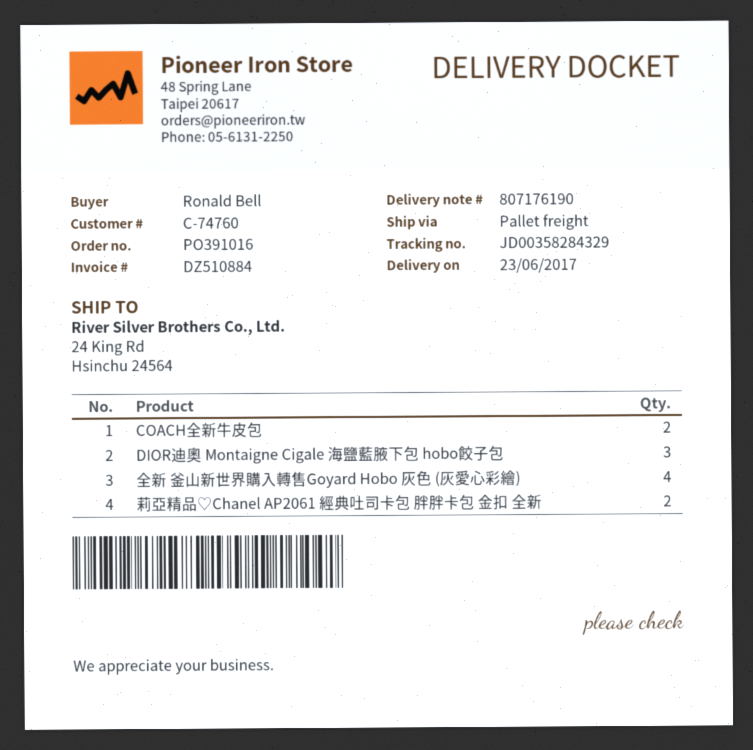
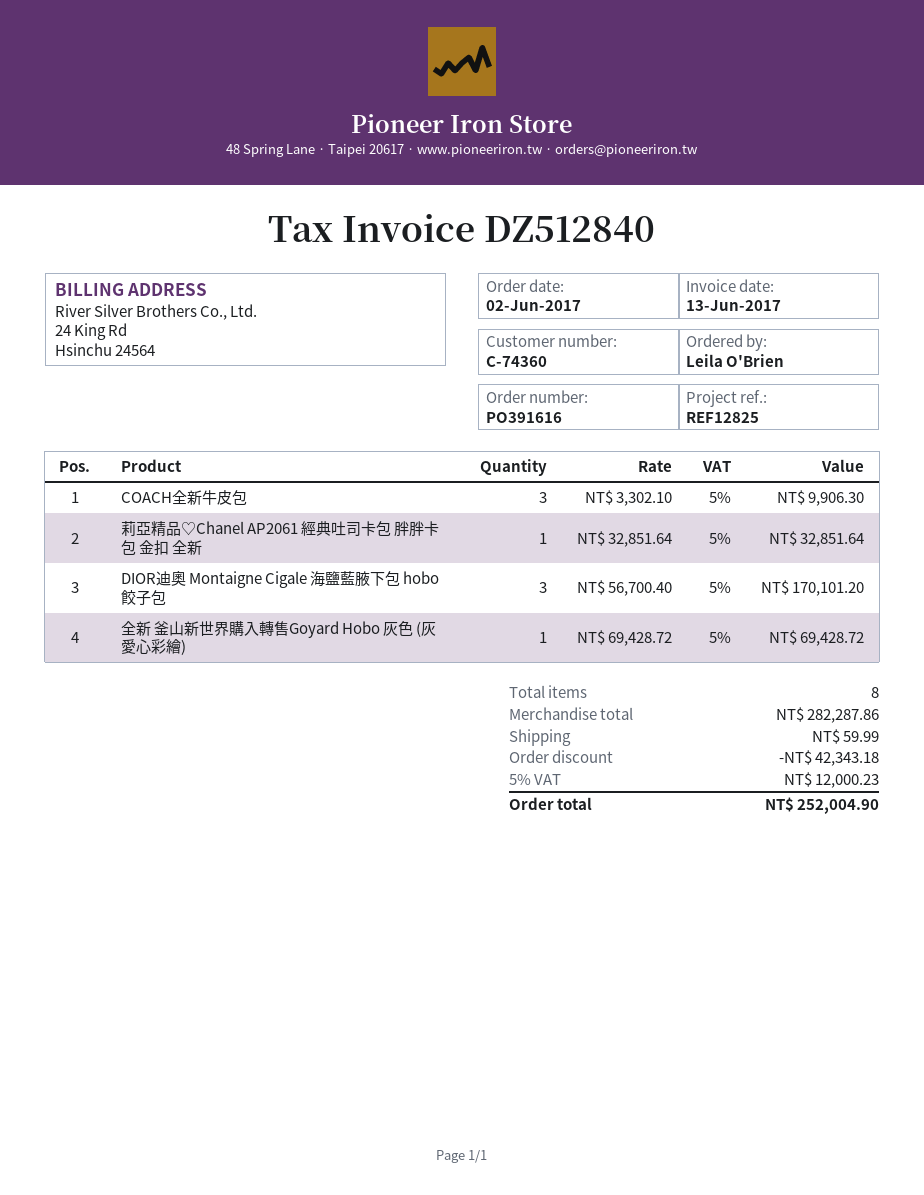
order number: PO391016 -> PO391616
invoice number: DZ510884 -> DZ512840
customer number: C-74760 -> C-74360
ordered by: Ronald Bell -> Leila O'Brien
COACH全新牛皮包: 2 -> 3
全新 釜山新世界購入轉售Goyard Hobo 灰色 (灰愛心彩繪): 4 -> 1
莉亞精品♡Chanel AP2061 經典吐司卡包 胖胖卡包 金扣 全新: 2 -> 1

